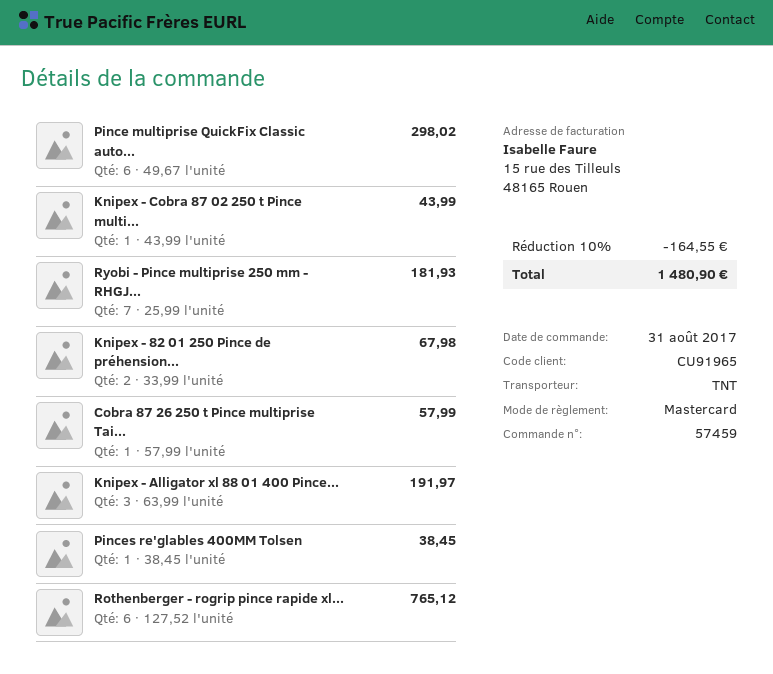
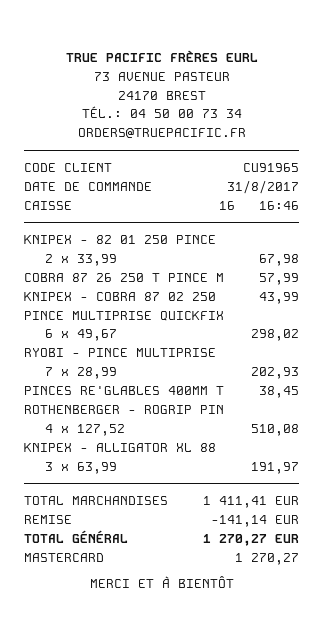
Ryobi - Pince multiprise 250 mm - RHGJ...: 7 x 25.99 = 181.93 -> 7 x 28.99 = 202.93
Rothenberger - rogrip pince rapide xl...: 6 x 127.52 = 765.12 -> 4 x 127.52 = 510.08
discount: 164.55 -> 141.14
total: 1480.90 -> 1270.27

